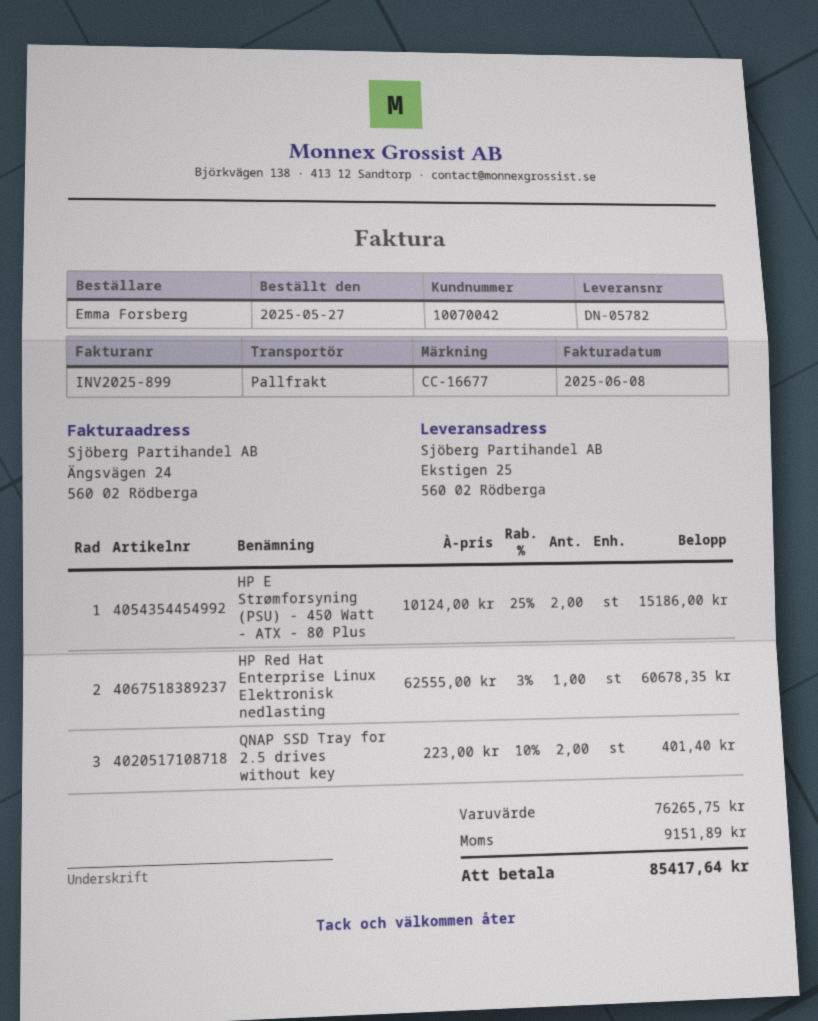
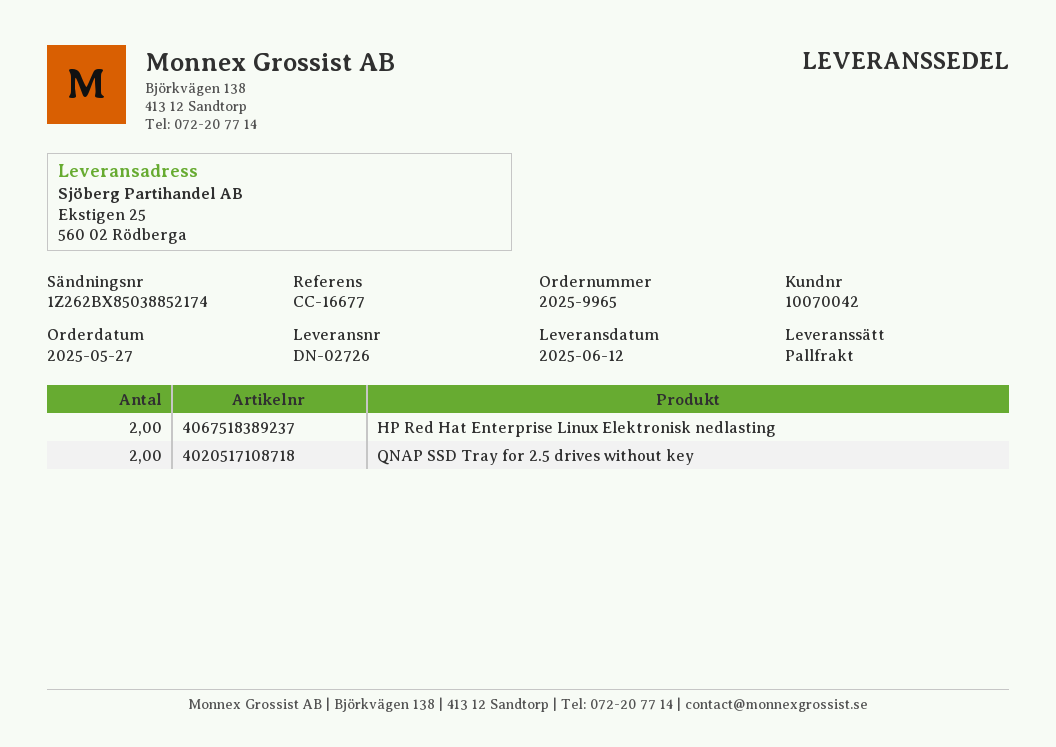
delivery note number: DN-05782 -> DN-02726
HP E Strømforsyning (PSU) - 450 Watt - ATX - 80 Plus: 2 -> none
HP Red Hat Enterprise Linux Elektronisk nedlasting: 1 -> 2

